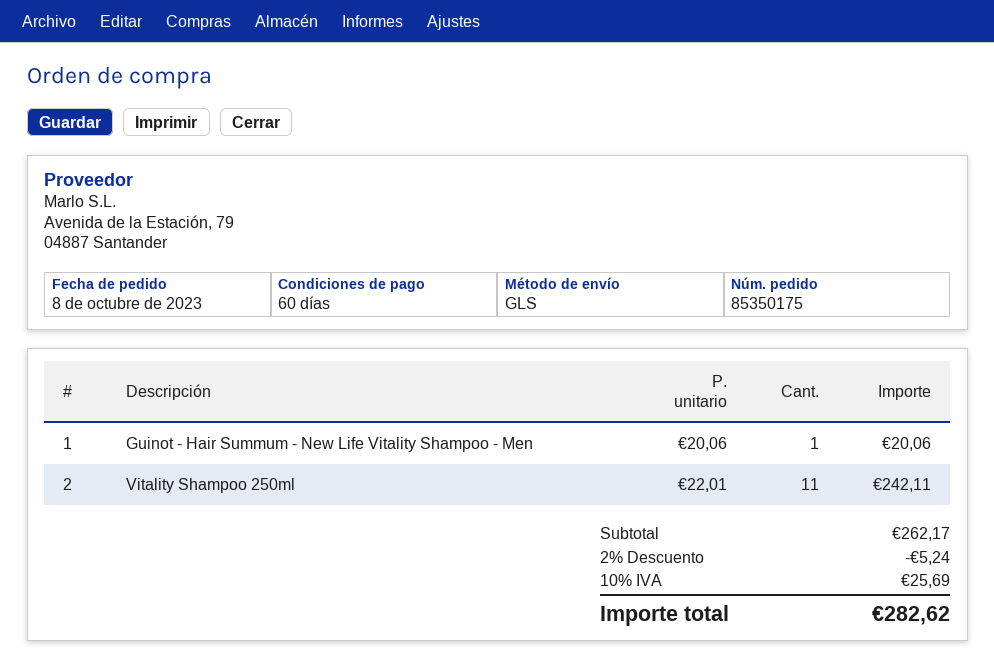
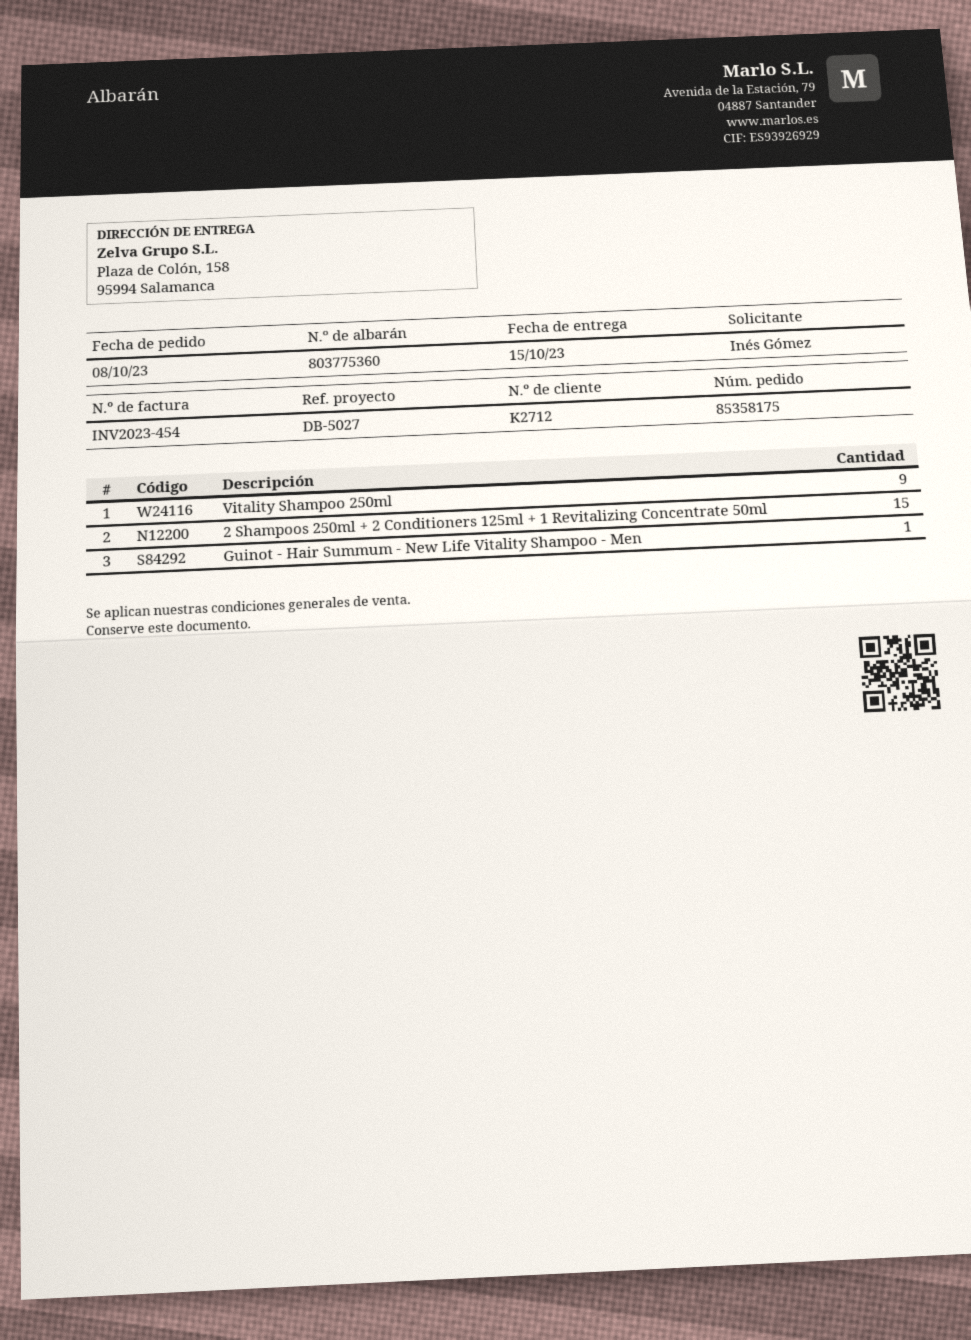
order number: 85350175 -> 85358175
Vitality Shampoo 250ml: 11 -> 9
2 Shampoos 250ml + 2 Conditioners 125ml + 1 Revitalizing Concentrate 50ml: none -> 15

